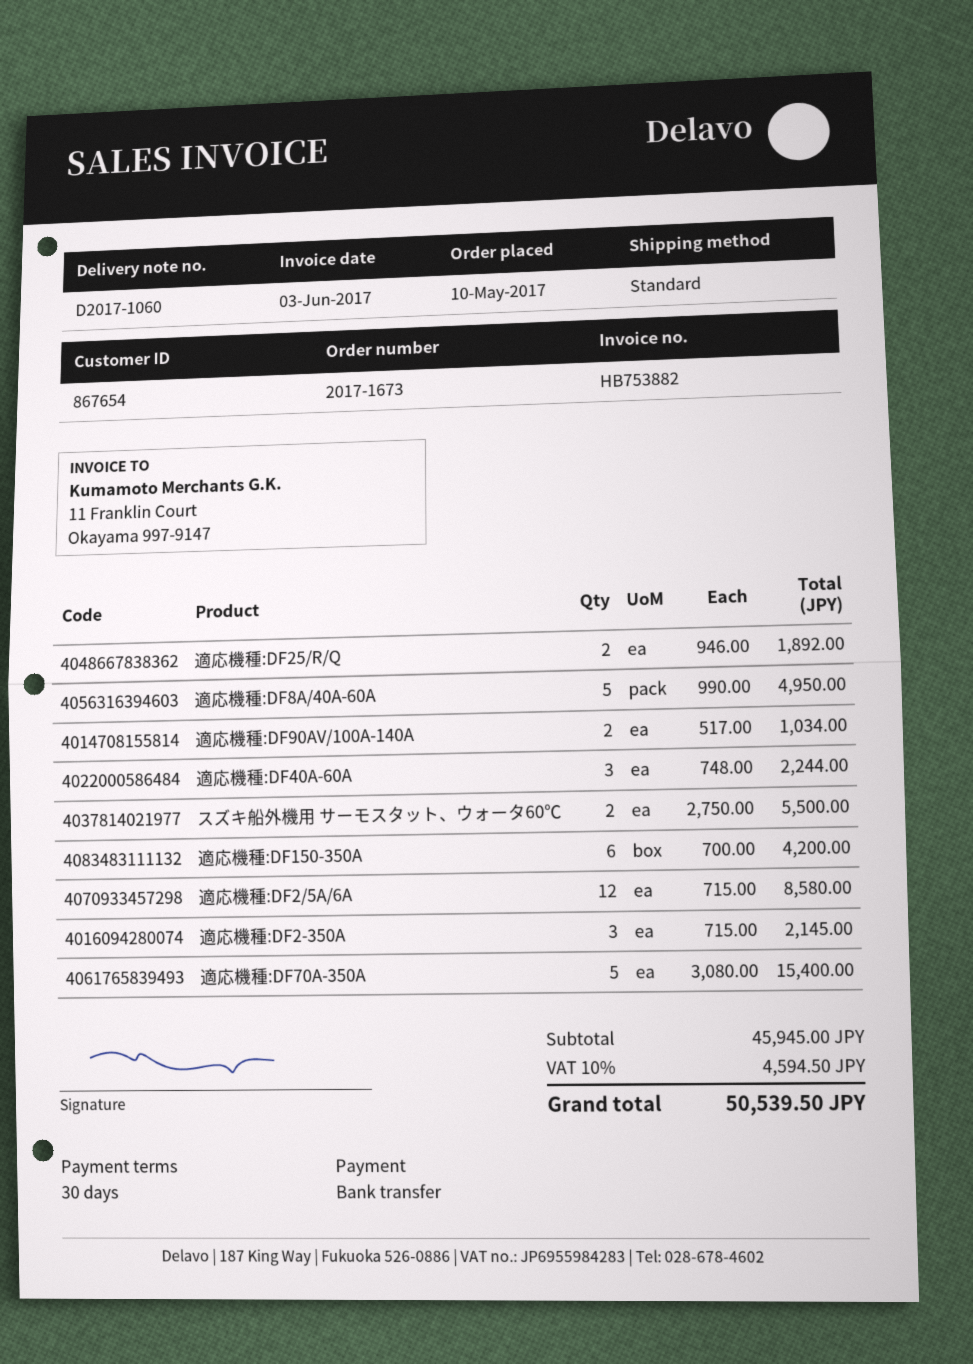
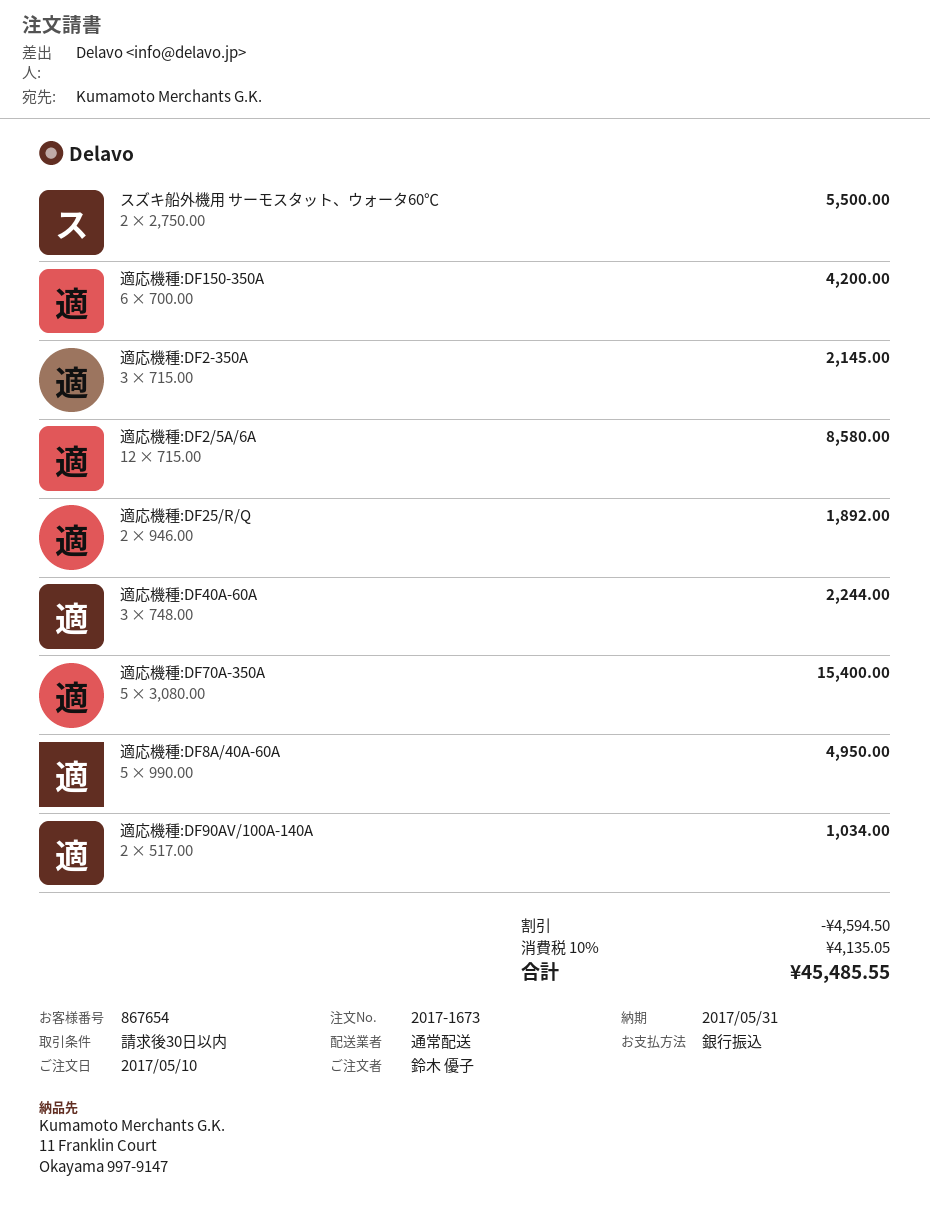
discount: none -> 4594.50
tax: 10% = 4594.50 -> 10% = 4135.05
total: 50539.50 -> 45485.55

